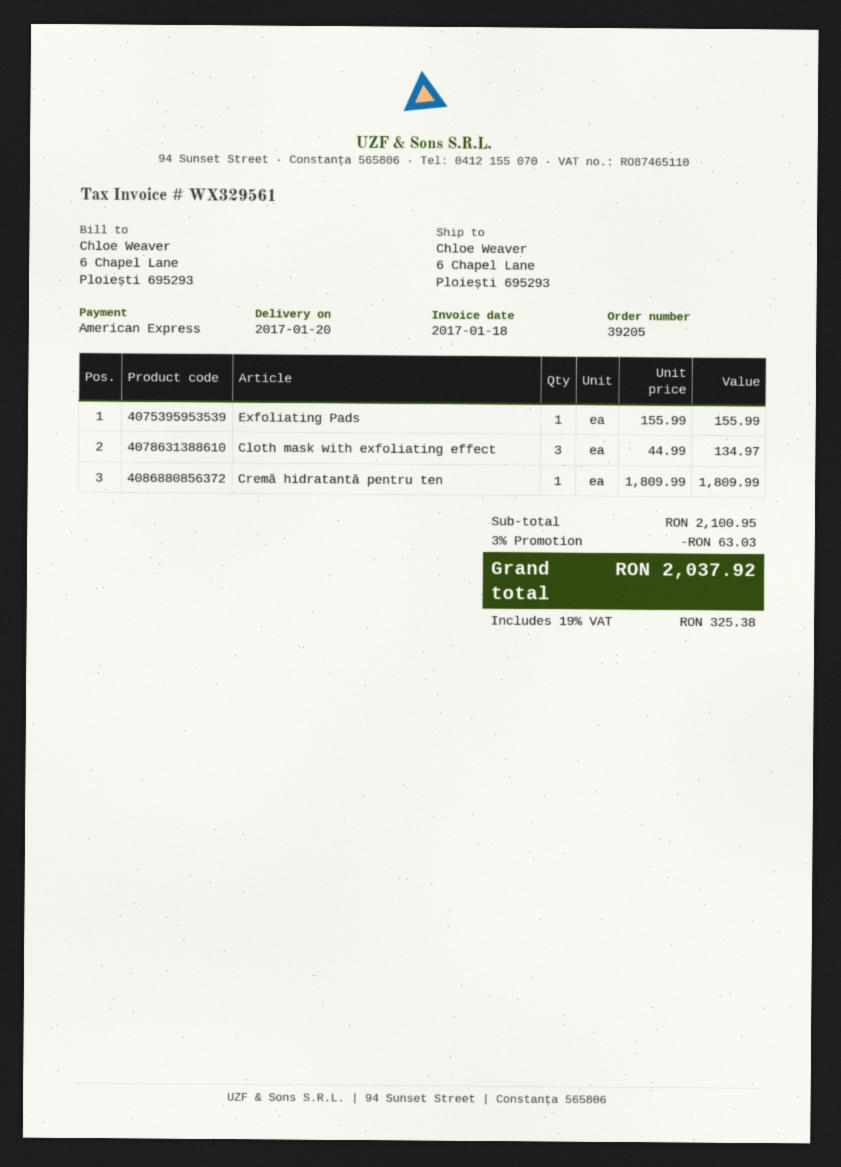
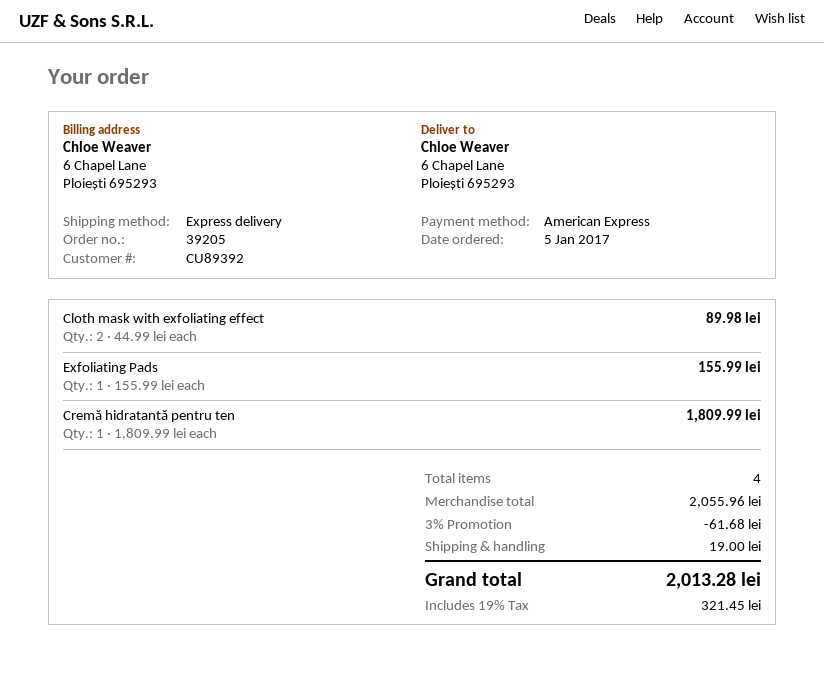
Cloth mask with exfoliating effect: 3 x 44.99 = 134.97 -> 2 x 44.99 = 89.98
subtotal: 2100.95 -> 2055.96
discount: 3% = 63.03 -> 3% = 61.68
shipping: none -> 19.00
tax: 19% = 325.38 -> 19% = 321.45
total: 2037.92 -> 2013.28

